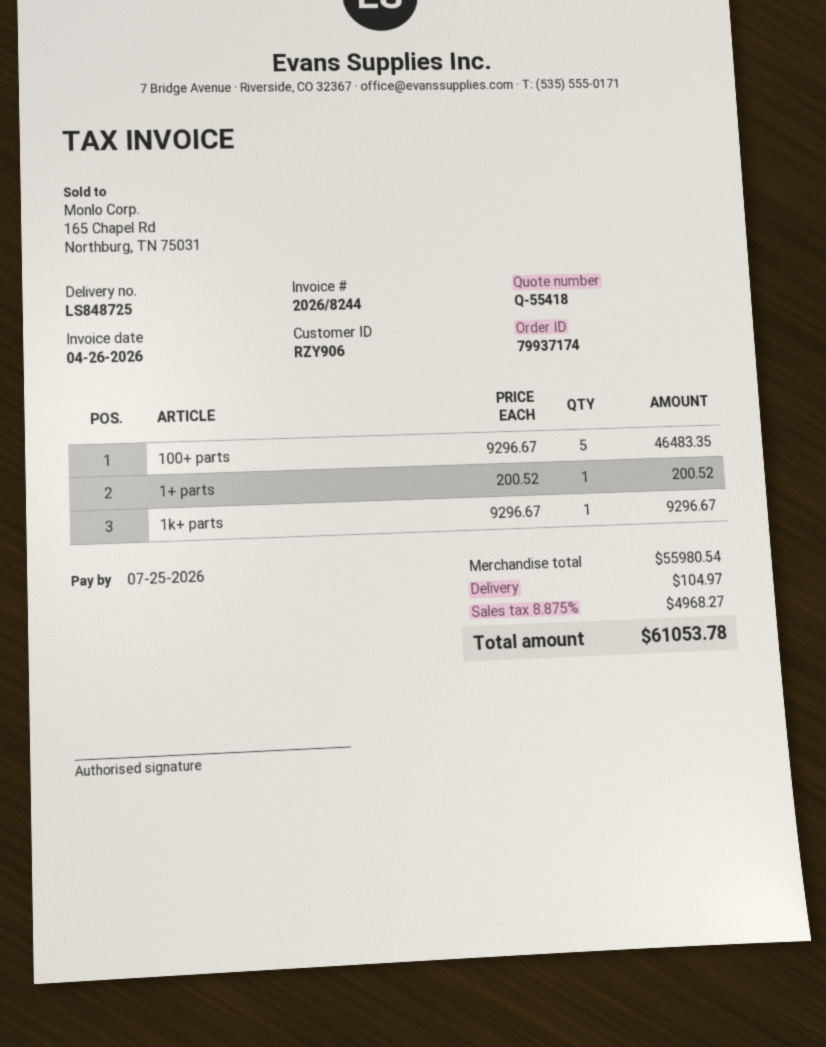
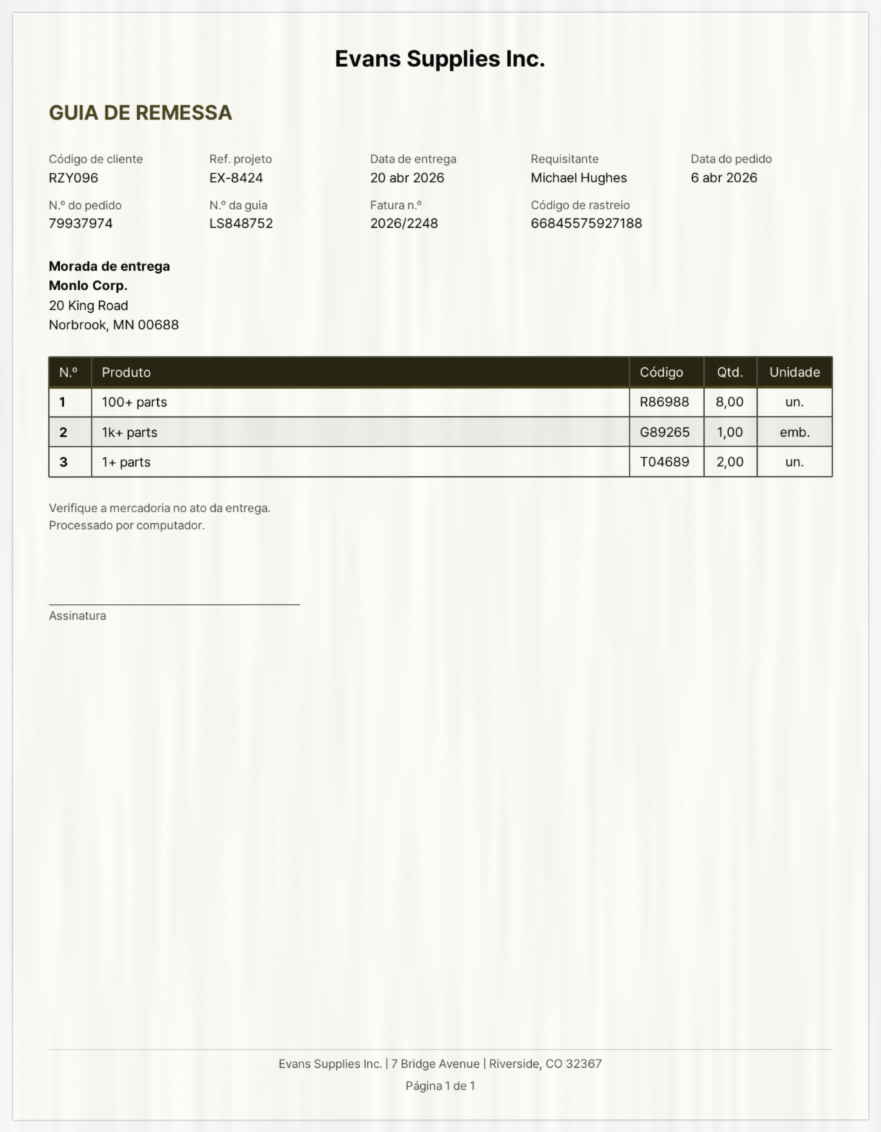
order number: 79937174 -> 79937974
delivery note number: LS848725 -> LS848752
invoice number: 2026/8244 -> 2026/2248
customer number: RZY906 -> RZY096
100+ parts: 5 -> 8
1+ parts: 1 -> 2

